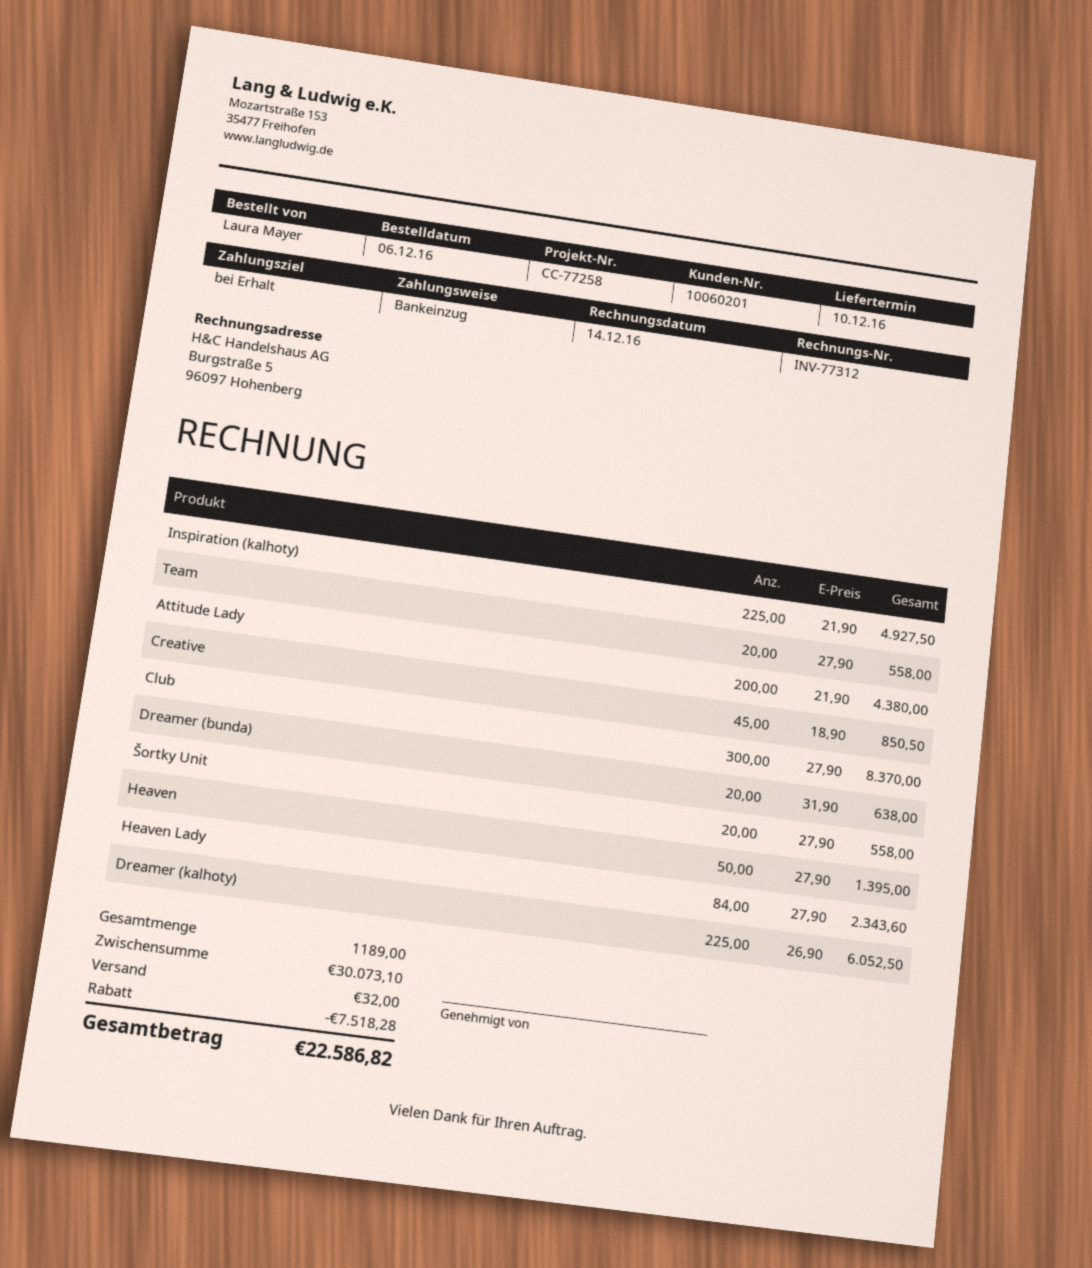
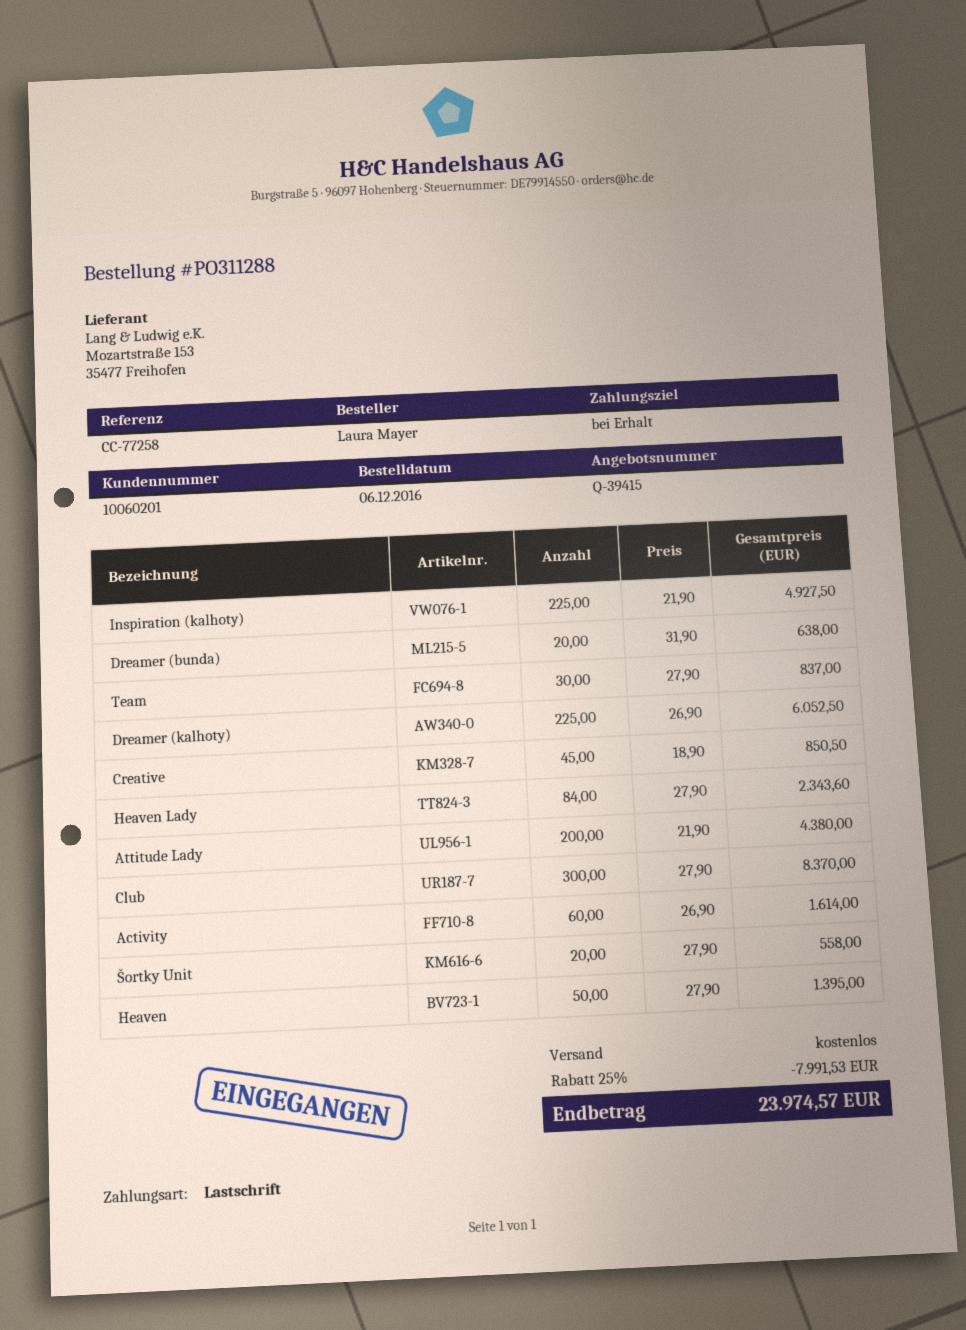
Team: 20 x 27.90 = 558.00 -> 30 x 27.90 = 837.00
Activity: none -> 60 x 26.90 = 1614.00
discount: 7518.28 -> 7991.53
shipping: 32.00 -> 0.00
total: 22586.82 -> 23974.57

